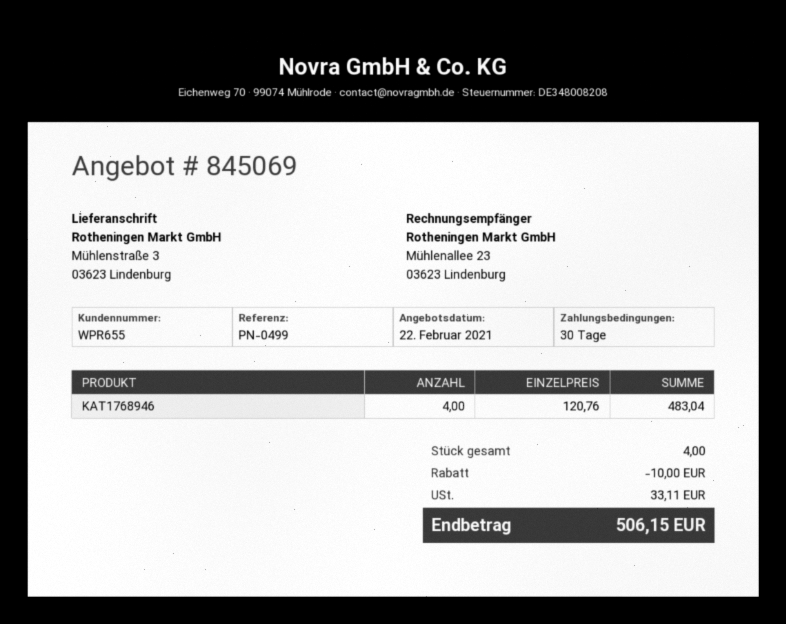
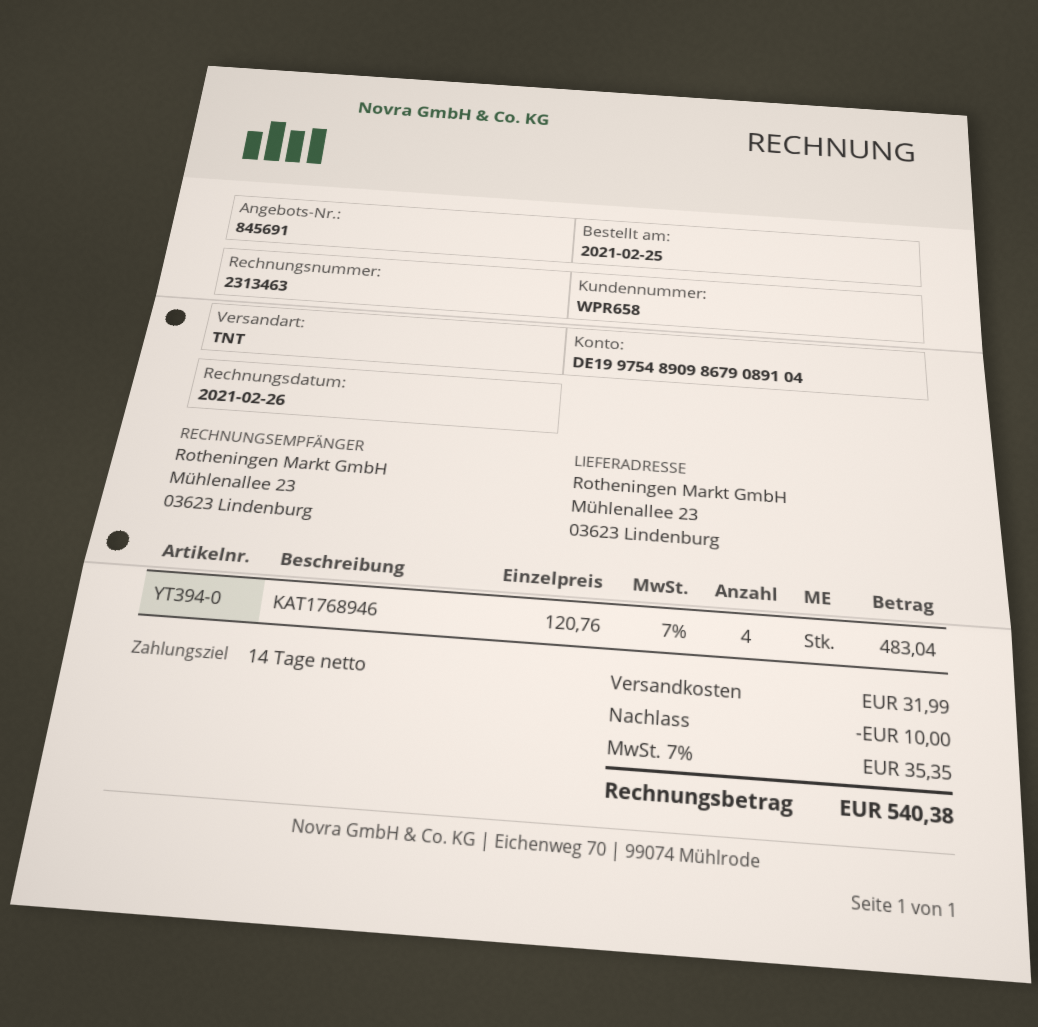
quote number: 845069 -> 845691
payment terms: 30 days -> 14 days
customer number: WPR655 -> WPR658
ship to: Mühlenstraße 3, 03623 Lindenburg -> Mühlenallee 23, 03623 Lindenburg
shipping: none -> 31.99
tax: 33.11 -> 35.35
total: 506.15 -> 540.38

